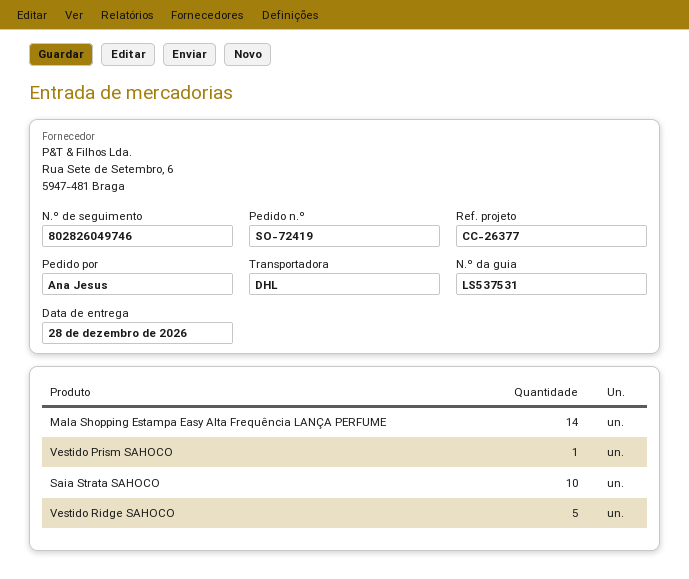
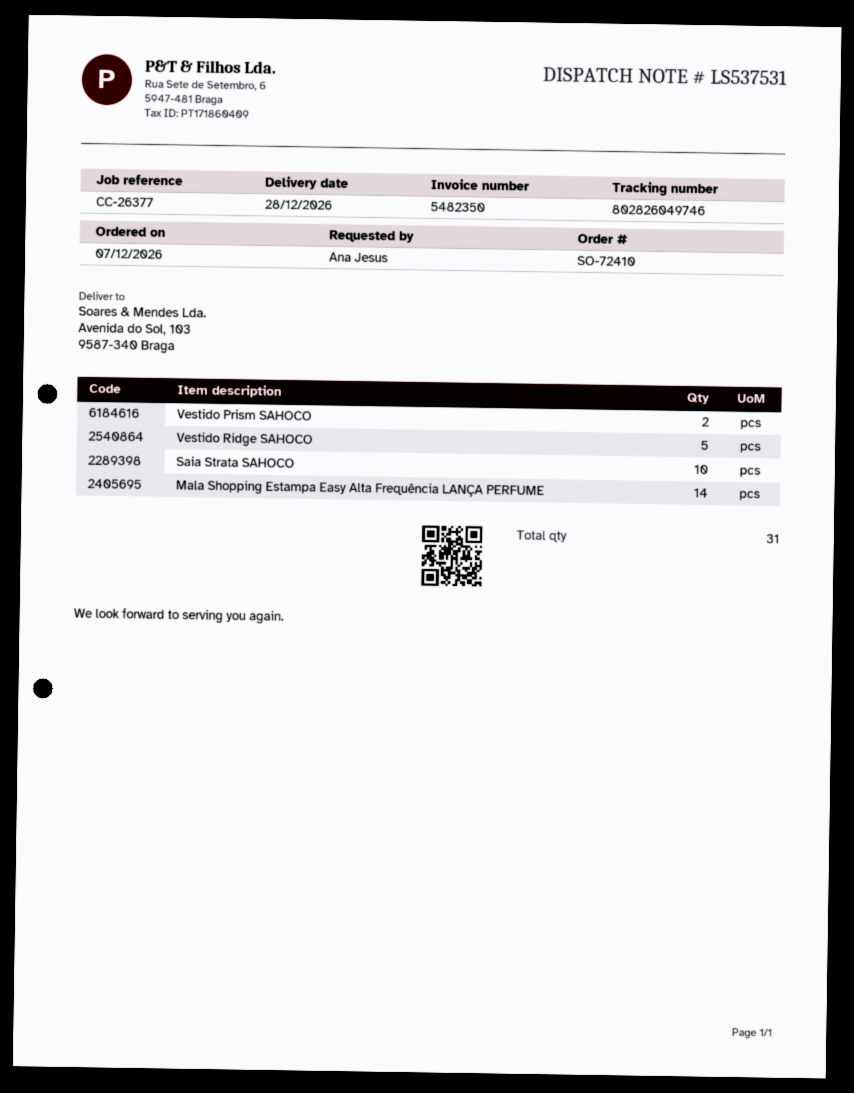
order number: SO-72419 -> SO-72410
Vestido Prism SAHOCO: 1 -> 2

